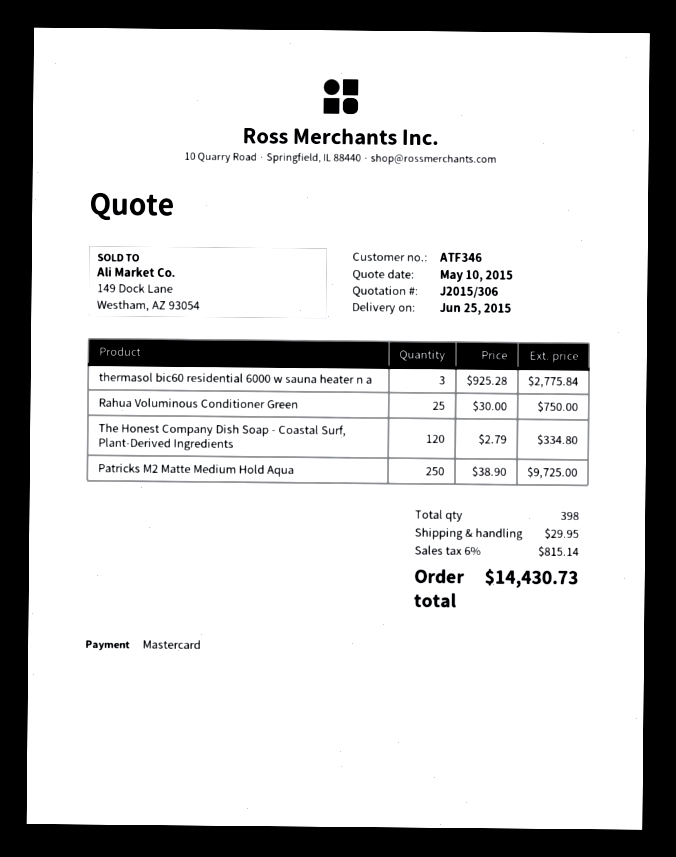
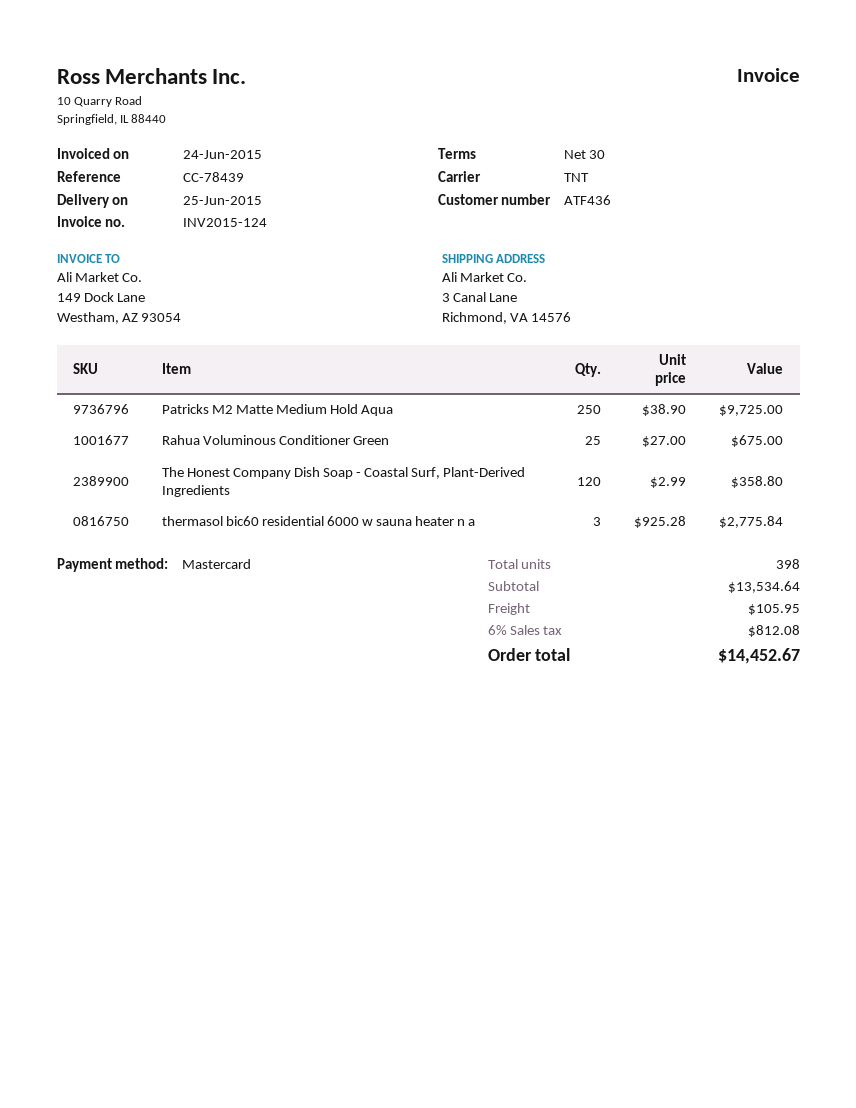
customer number: ATF346 -> ATF436
Rahua Voluminous Conditioner Green: 25 x 30.00 = 750.00 -> 25 x 27.00 = 675.00
The Honest Company Dish Soap - Coastal Surf, Plant-Derived Ingredients: 120 x 2.79 = 334.80 -> 120 x 2.99 = 358.80
shipping: 29.95 -> 105.95
tax: 6% = 815.14 -> 6% = 812.08
total: 14430.73 -> 14452.67

